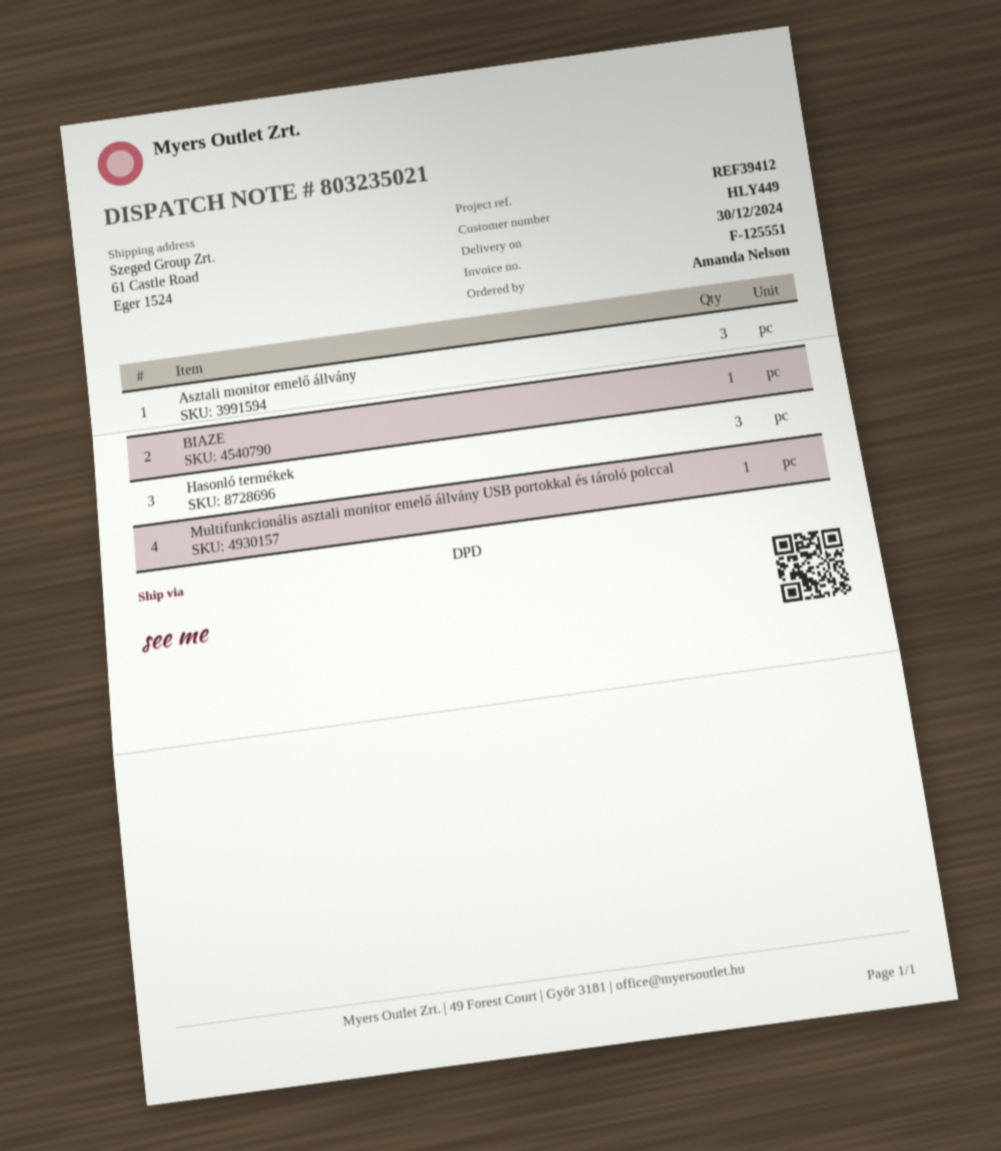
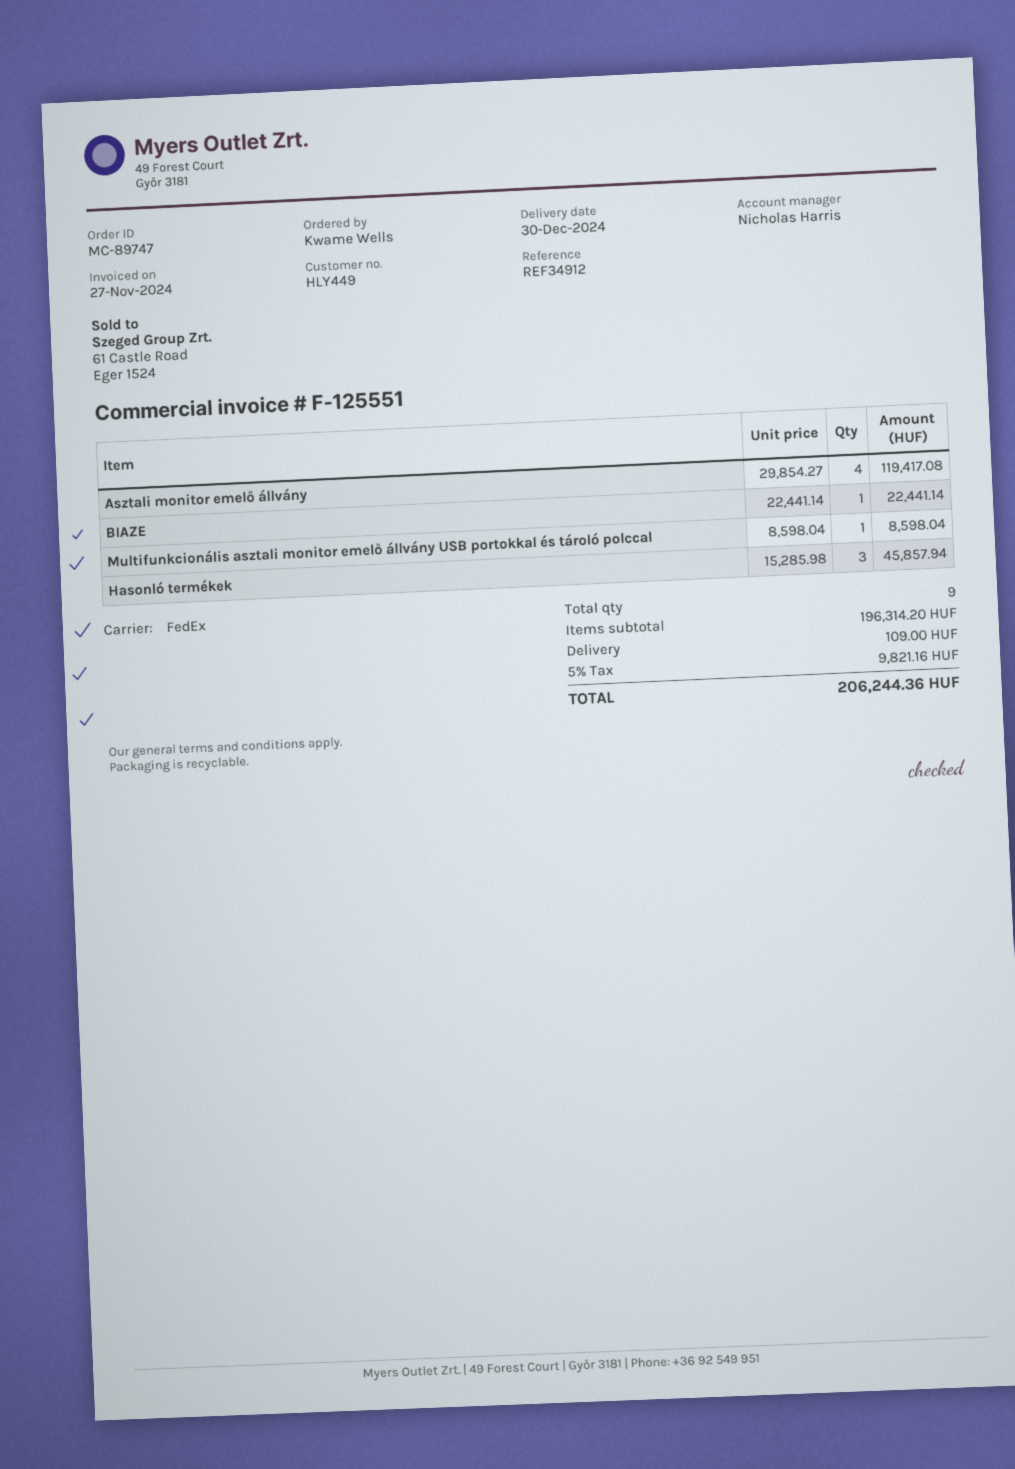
reference: REF39412 -> REF34912
ordered by: Amanda Nelson -> Kwame Wells
shipping method: DPD -> FedEx
Asztali monitor emelő állvány: 3 -> 4

